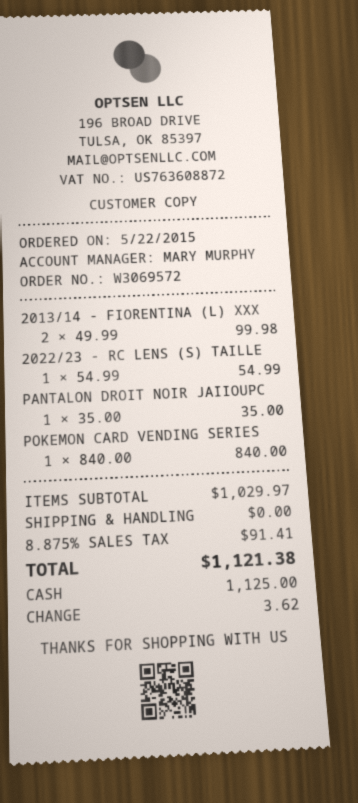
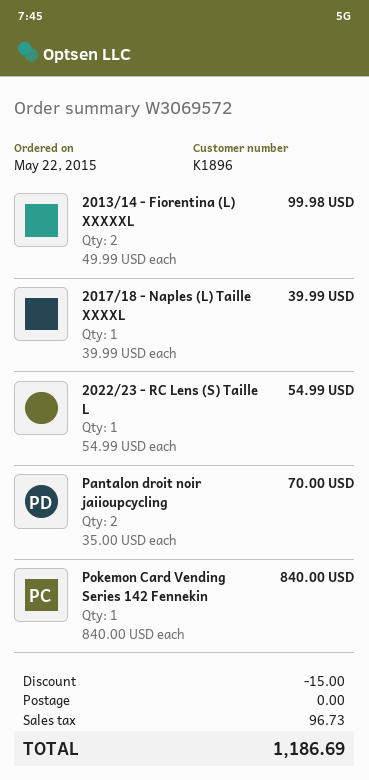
PANTALON DROIT NOIR JAIIOUPC: 1 x 35.00 = 35.00 -> 2 x 35.00 = 70.00
2017/18 - Naples (L) Taille XXXXL: none -> 1 x 39.99 = 39.99
discount: none -> 15.00
tax: 91.41 -> 96.73
total: 1121.38 -> 1186.69

